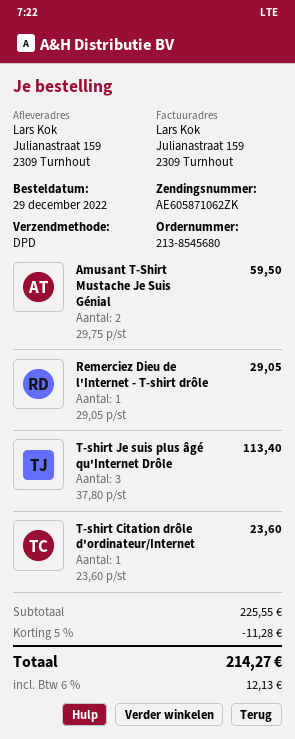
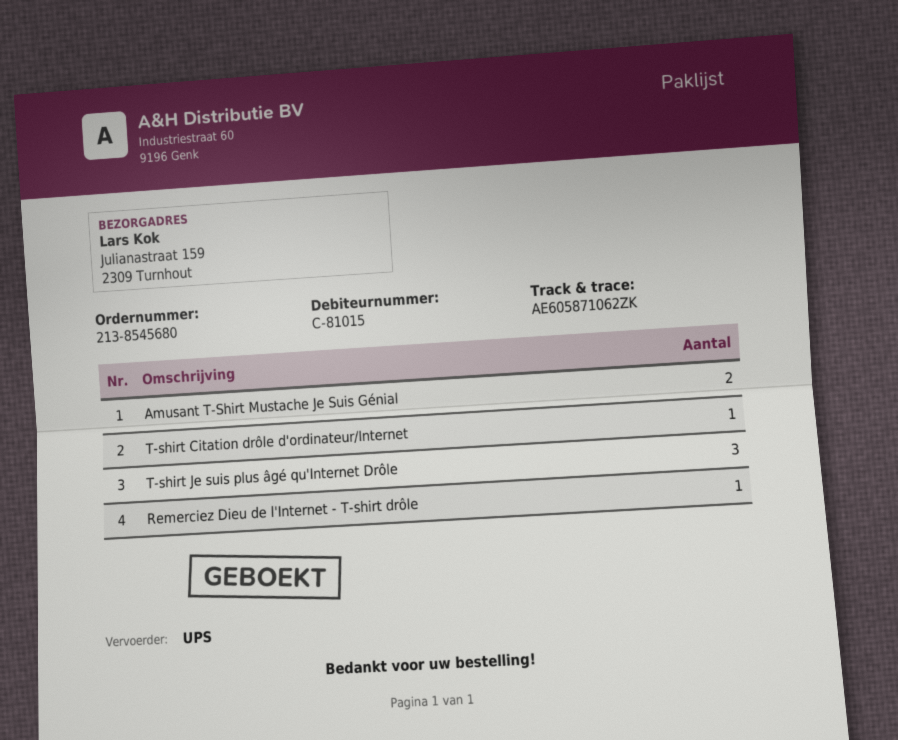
shipping method: DPD -> UPS

